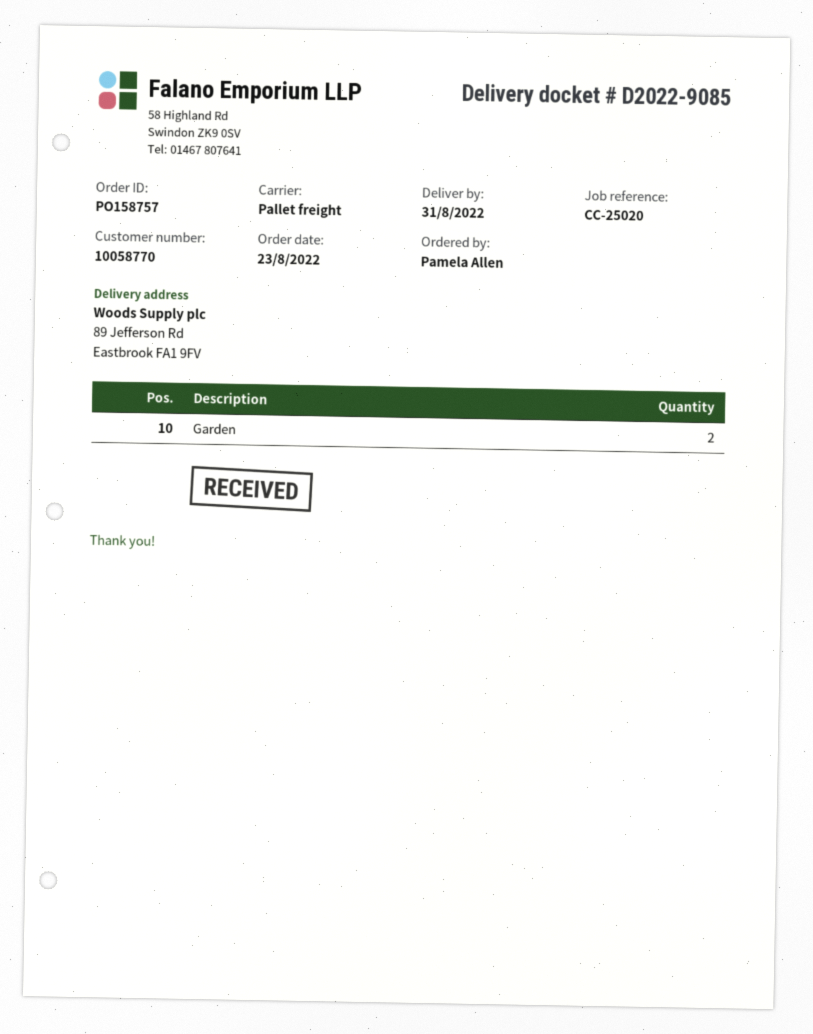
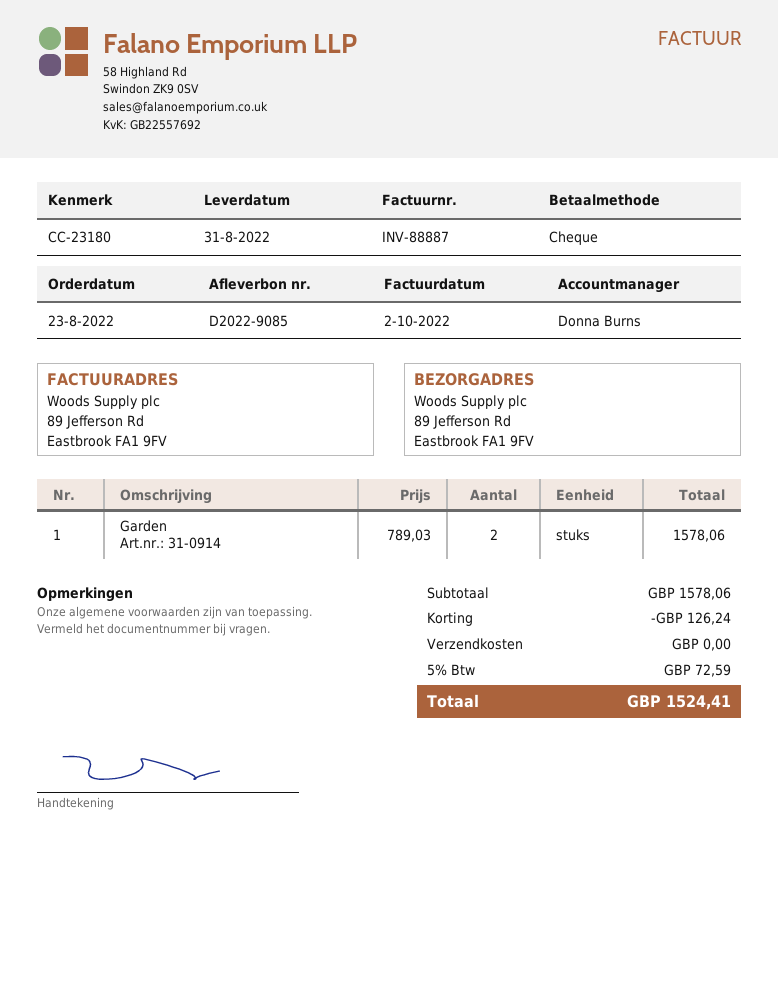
reference: CC-25020 -> CC-23180

